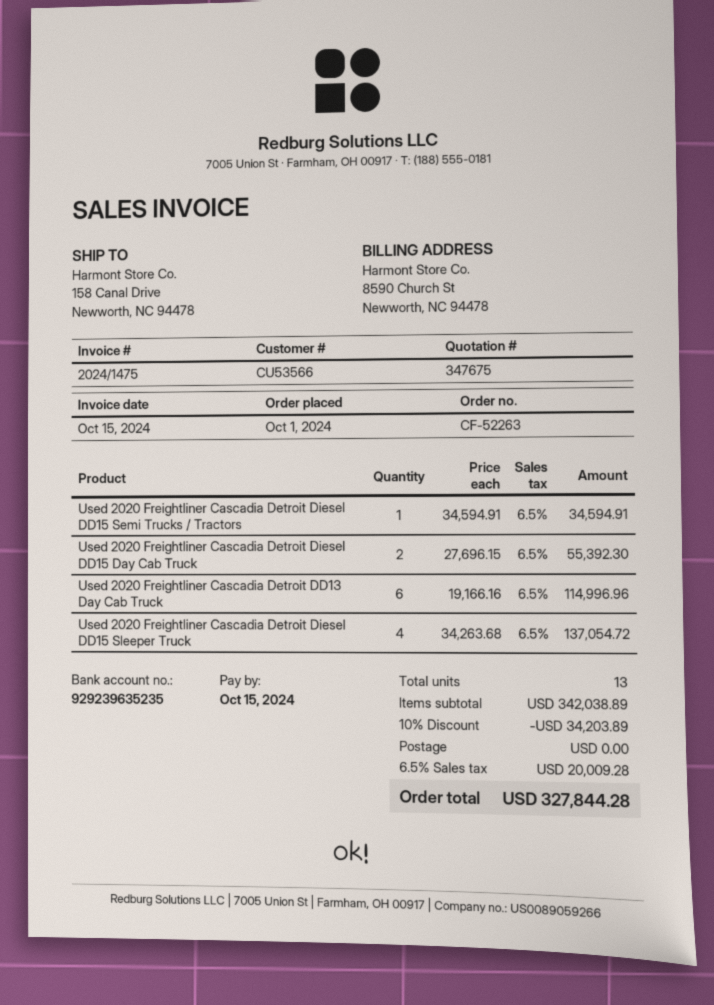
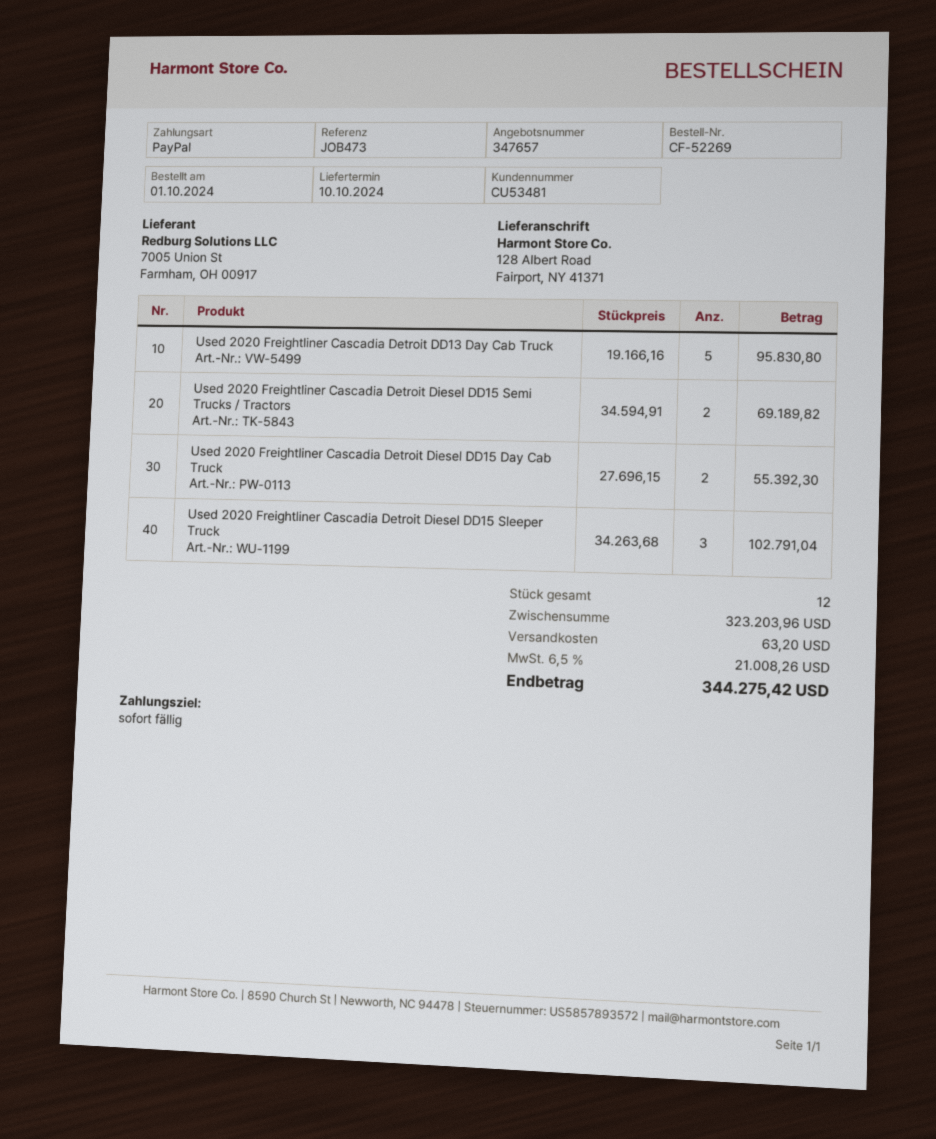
quote number: 347675 -> 347657
order number: CF-52263 -> CF-52269
customer number: CU53566 -> CU53481
ship to: 158 Canal Drive, Newworth, NC 94478 -> 128 Albert Road, Fairport, NY 41371
Used 2020 Freightliner Cascadia Detroit Diesel DD15 Semi Trucks / Tractors: 1 x 34594.91 = 34594.91 -> 2 x 34594.91 = 69189.82
Used 2020 Freightliner Cascadia Detroit DD13 Day Cab Truck: 6 x 19166.16 = 114996.96 -> 5 x 19166.16 = 95830.80
Used 2020 Freightliner Cascadia Detroit Diesel DD15 Sleeper Truck: 4 x 34263.68 = 137054.72 -> 3 x 34263.68 = 102791.04
total quantity: 13 -> 12
subtotal: 342038.89 -> 323203.96
discount: 10% = 34203.89 -> none
shipping: 0.00 -> 63.20
tax: 6.5% = 20009.28 -> 6.5% = 21008.26
total: 327844.28 -> 344275.42

